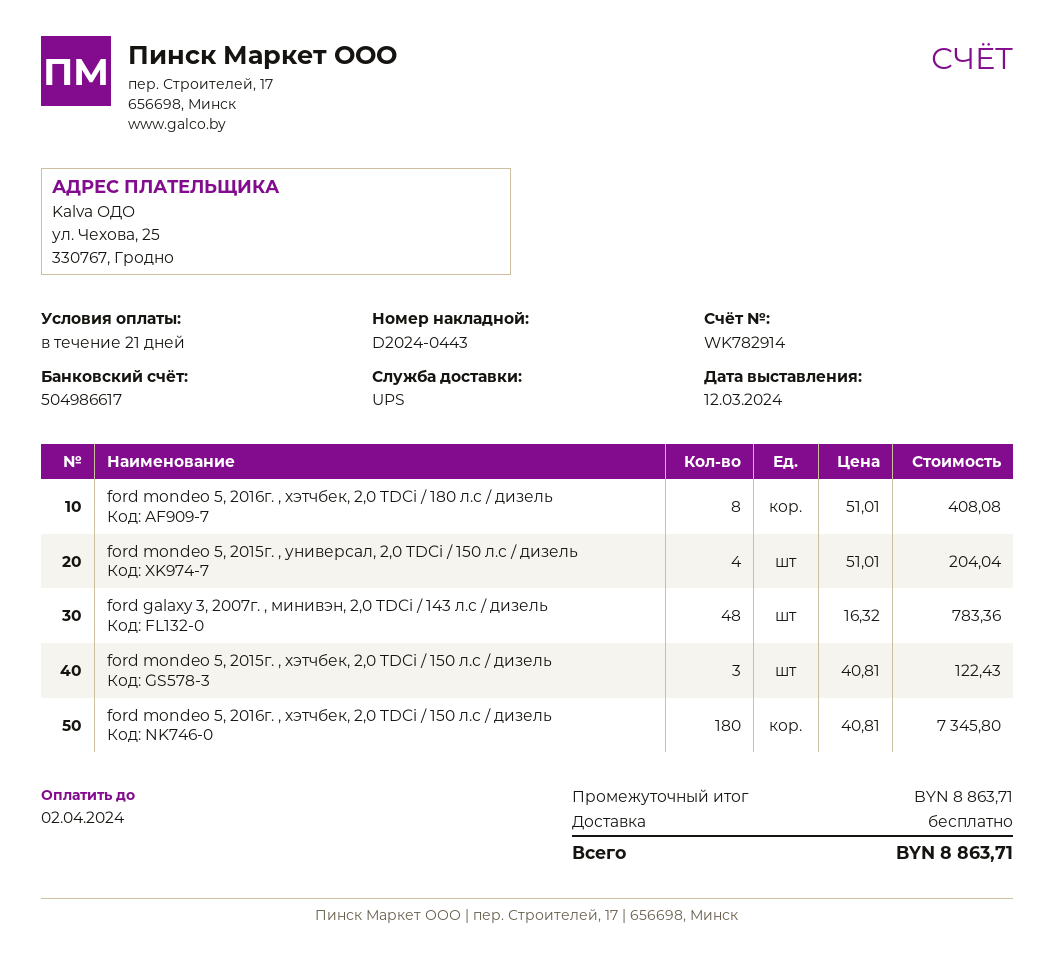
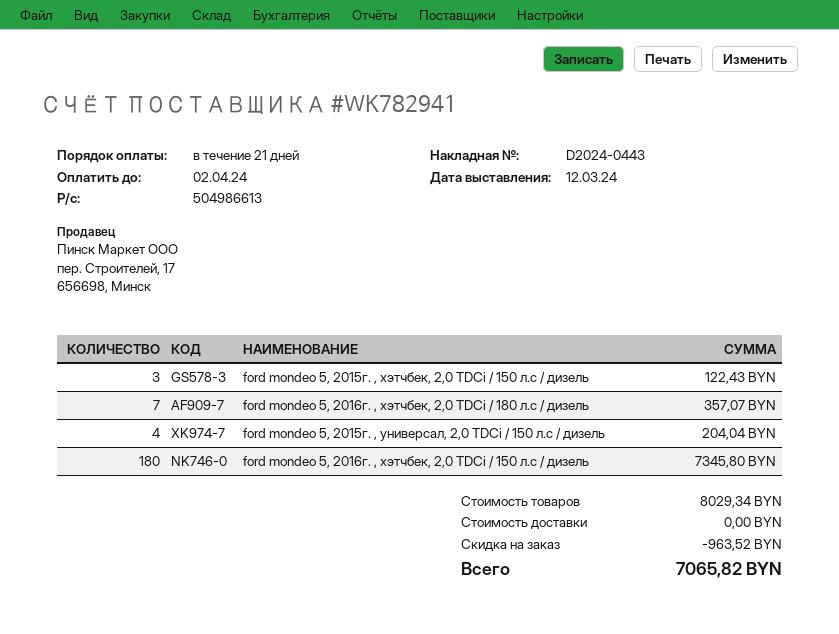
invoice number: WK782914 -> WK782941
bank account: 504986617 -> 504986613
ford mondeo 5, 2016г. , хэтчбек, 2,0 TDCi / 180 л.с / дизель: 8 for 408.08 -> 7 for 357.07
ford galaxy 3, 2007г. , минивэн, 2,0 TDCi / 143 л.с / дизель: 48 for 783.36 -> none
subtotal: 8863.71 -> 8029.34
discount: none -> 963.52
total: 8863.71 -> 7065.82

